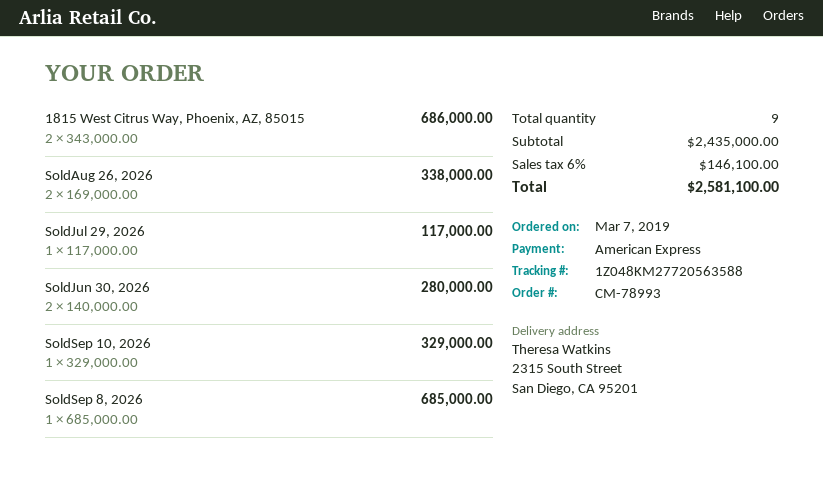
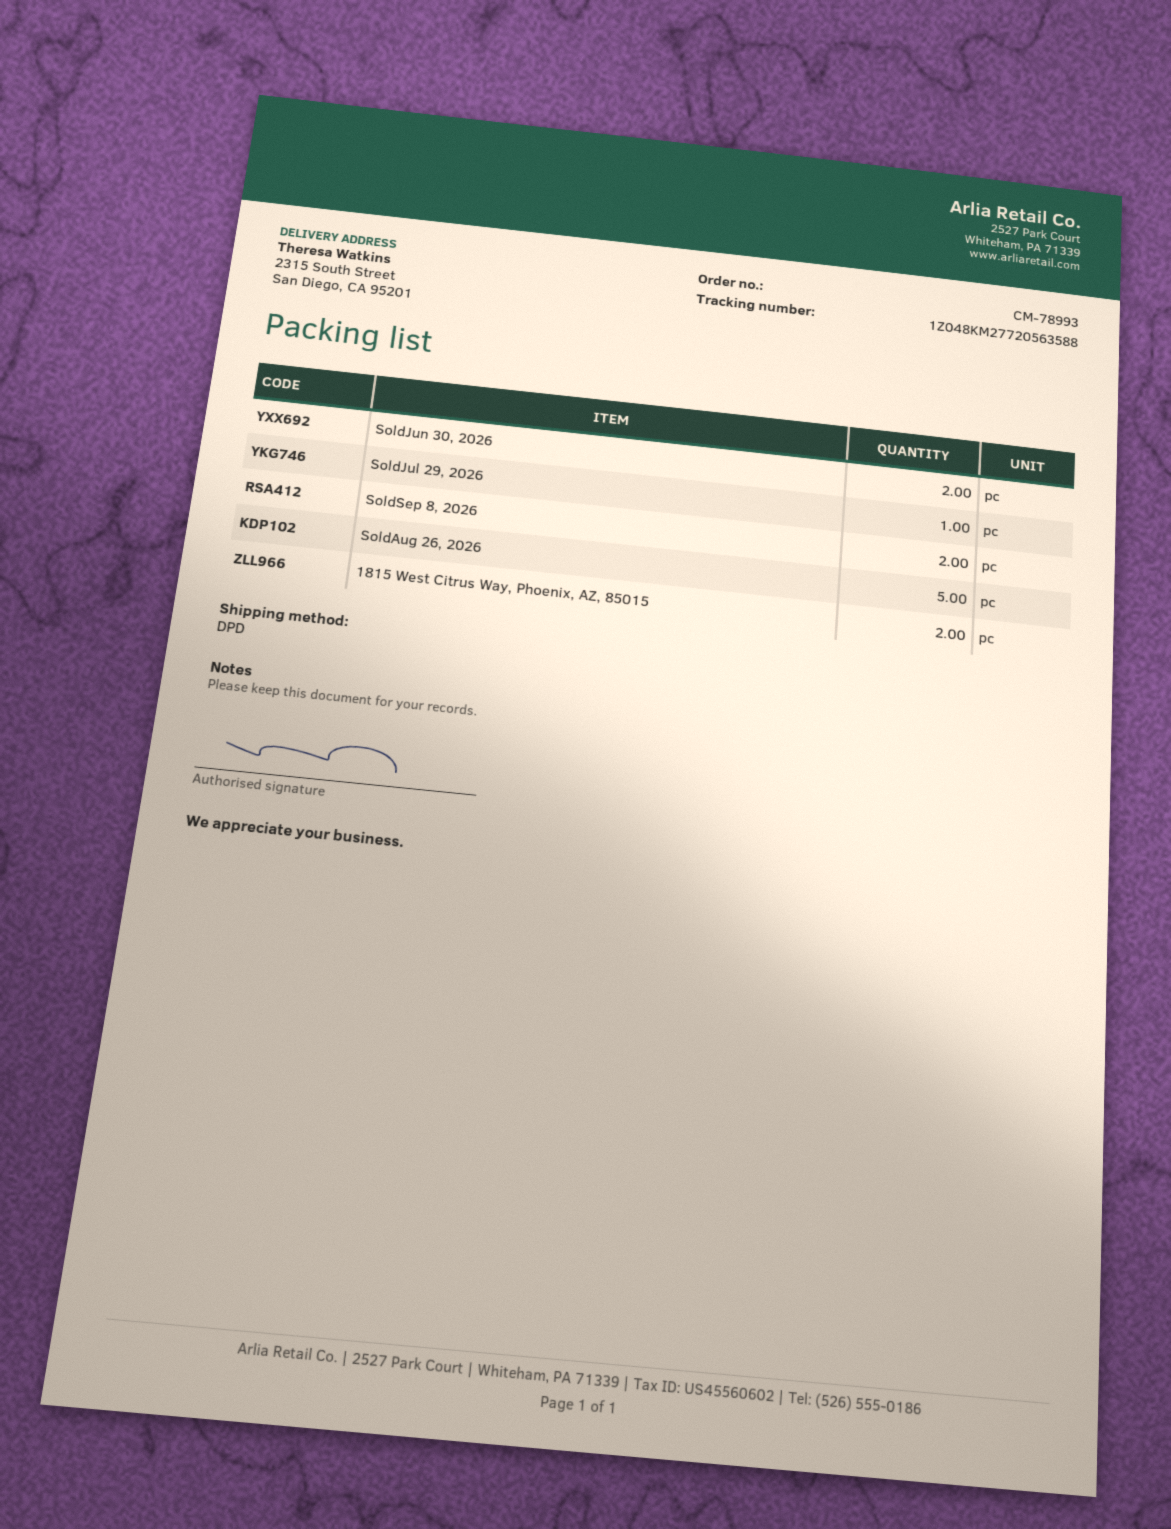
SoldAug 26, 2026: 2 -> 5
SoldSep 10, 2026: 1 -> none
SoldSep 8, 2026: 1 -> 2

